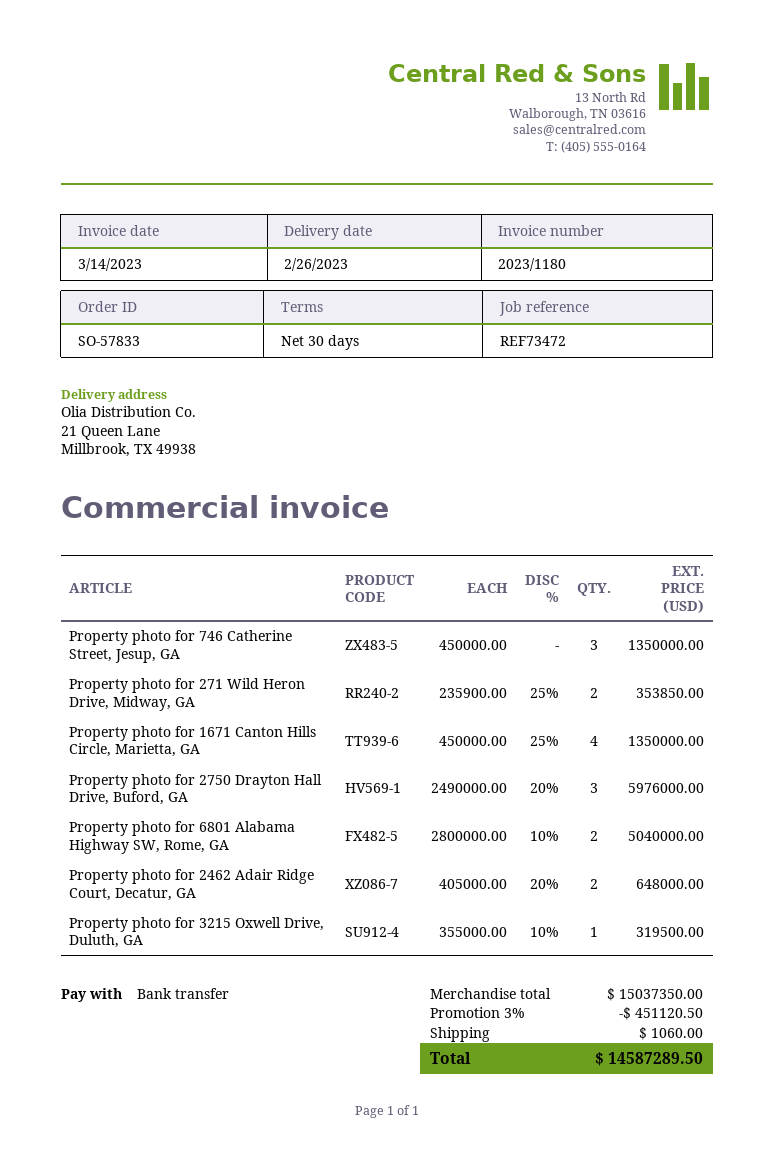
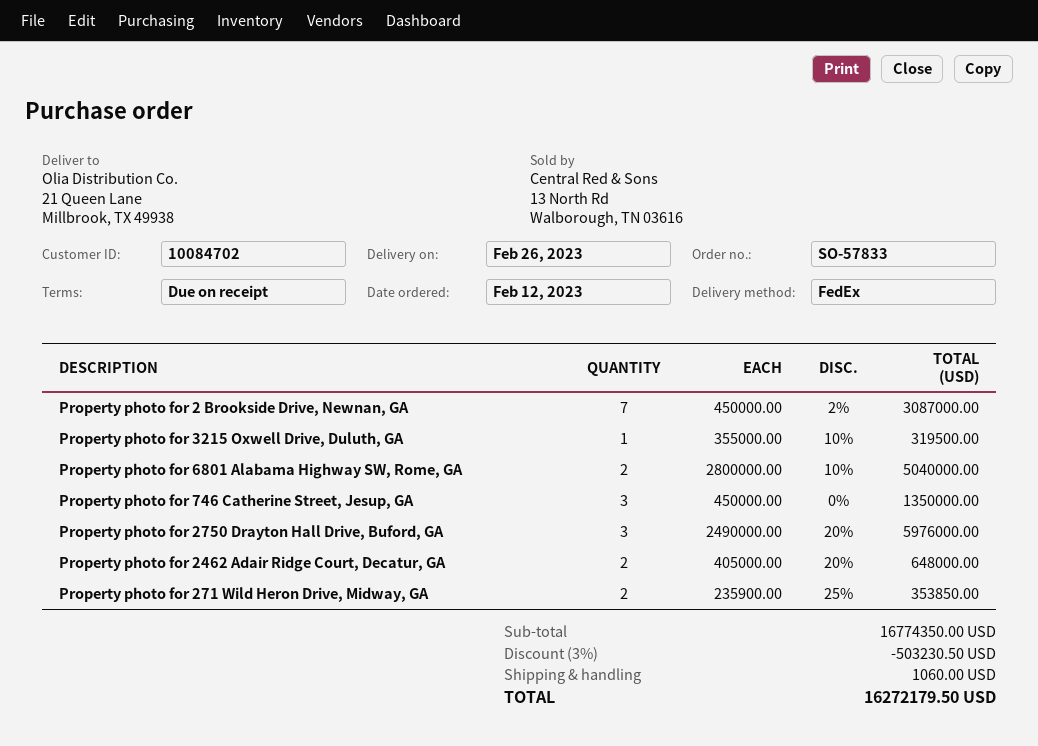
payment terms: 30 days -> on receipt
Property photo for 1671 Canton Hills Circle, Marietta, GA: 4 x 450000.00 - 25% = 1350000.00 -> none
Property photo for 2 Brookside Drive, Newnan, GA: none -> 7 x 450000.00 - 2% = 3087000.00
subtotal: 15037350.00 -> 16774350.00
discount: 3% = 451120.50 -> 3% = 503230.50
total: 14587289.50 -> 16272179.50

